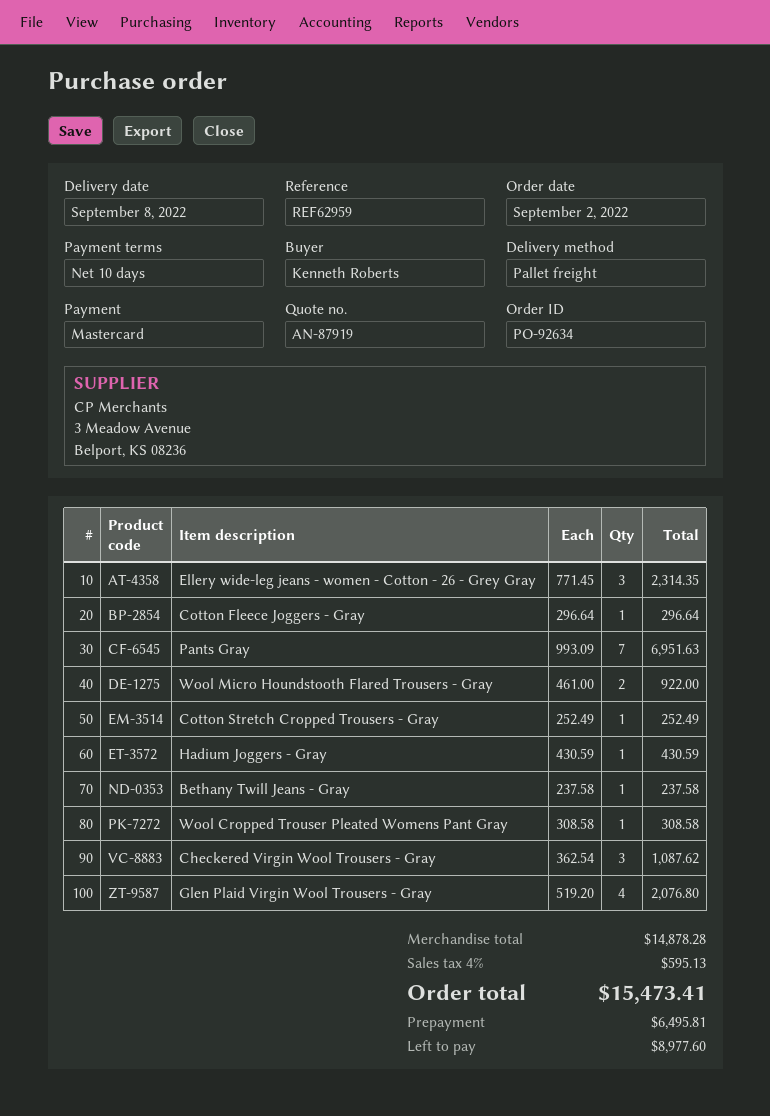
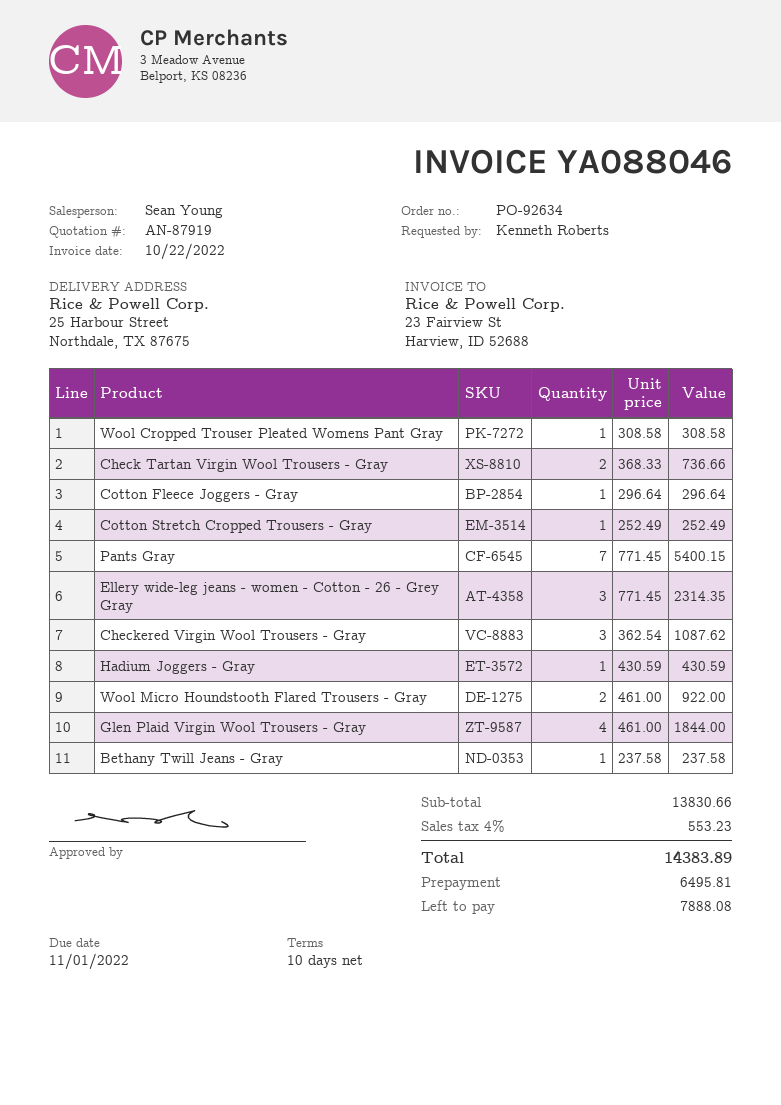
Pants Gray: 7 x 993.09 = 6951.63 -> 7 x 771.45 = 5400.15
Glen Plaid Virgin Wool Trousers - Gray: 4 x 519.20 = 2076.80 -> 4 x 461.00 = 1844.00
Check Tartan Virgin Wool Trousers - Gray: none -> 2 x 368.33 = 736.66
subtotal: 14878.28 -> 13830.66
tax: 4% = 595.13 -> 4% = 553.23
total: 15473.41 -> 14383.89
balance: 8977.60 -> 7888.08

